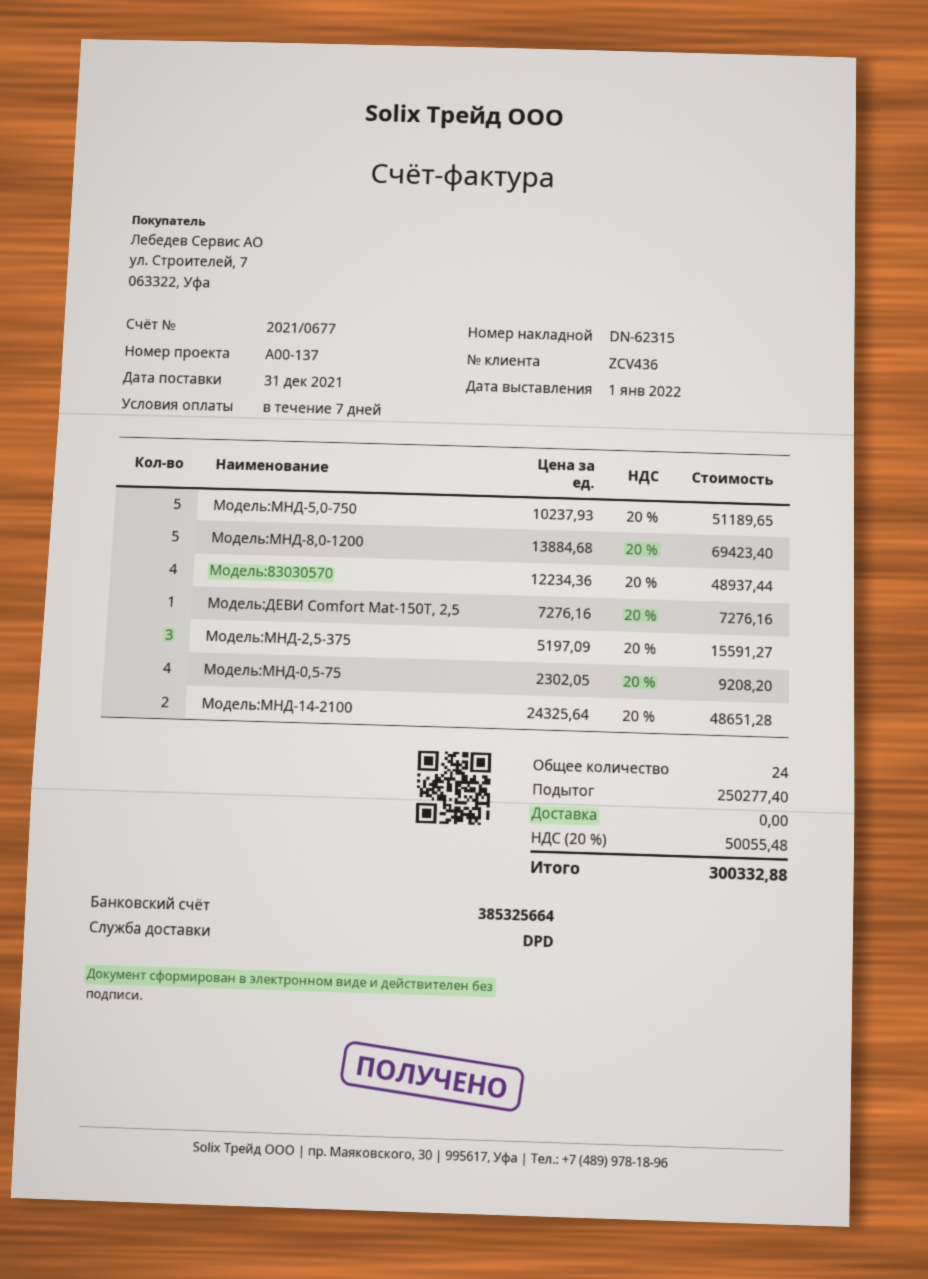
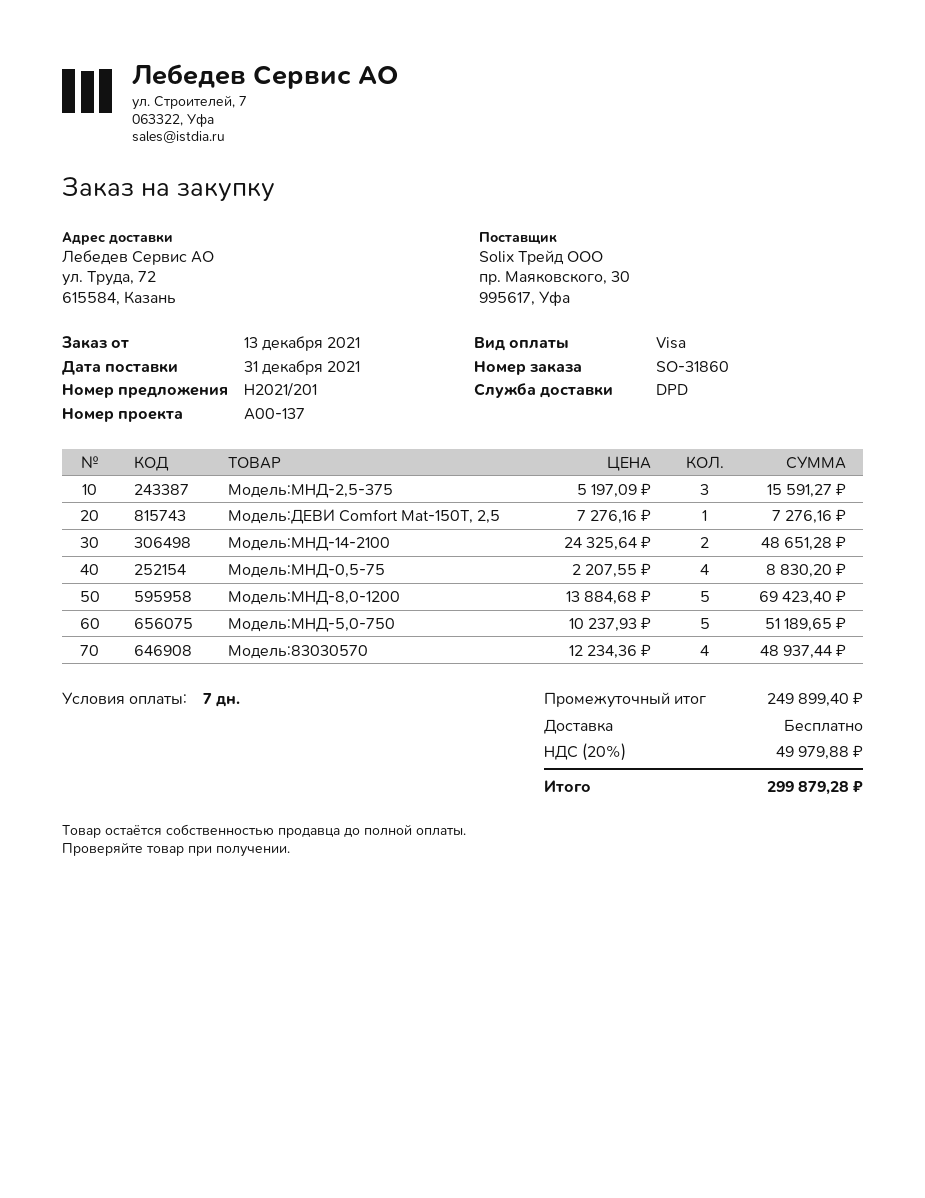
Модель:МНД-0,5-75: 4 x 2302.05 = 9208.20 -> 4 x 2207.55 = 8830.20
subtotal: 250277.40 -> 249899.40
tax: 20% = 50055.48 -> 20% = 49979.88
total: 300332.88 -> 299879.28

